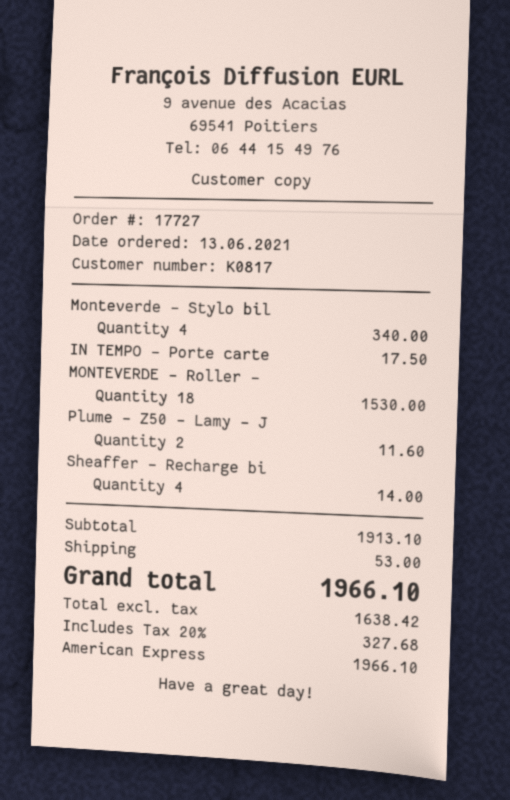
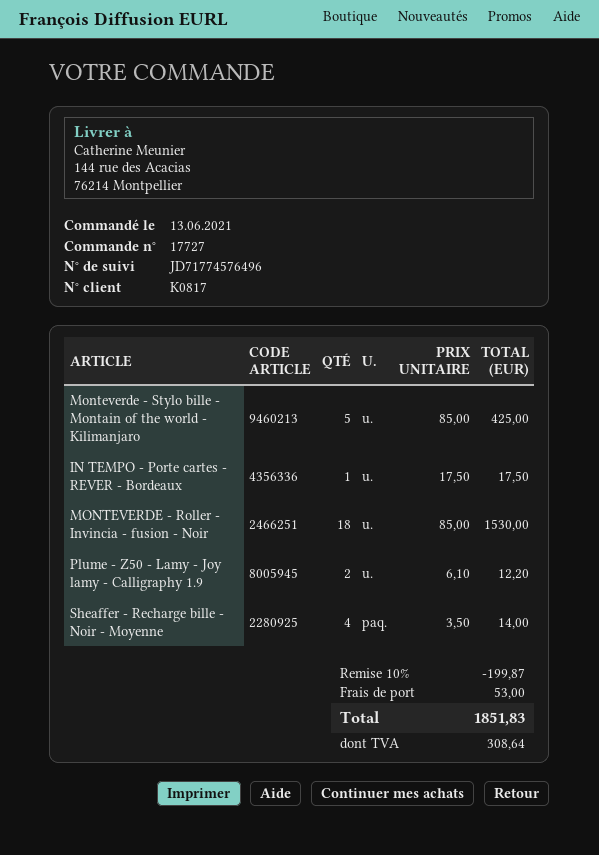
Monteverde - Stylo bil: 4 for 340.00 -> 5 for 425.00
Plume - Z50 - Lamy - J: 2 for 11.60 -> 2 for 12.20
discount: none -> 10% = 199.87
tax: 327.68 -> 308.64
total: 1966.10 -> 1851.83

